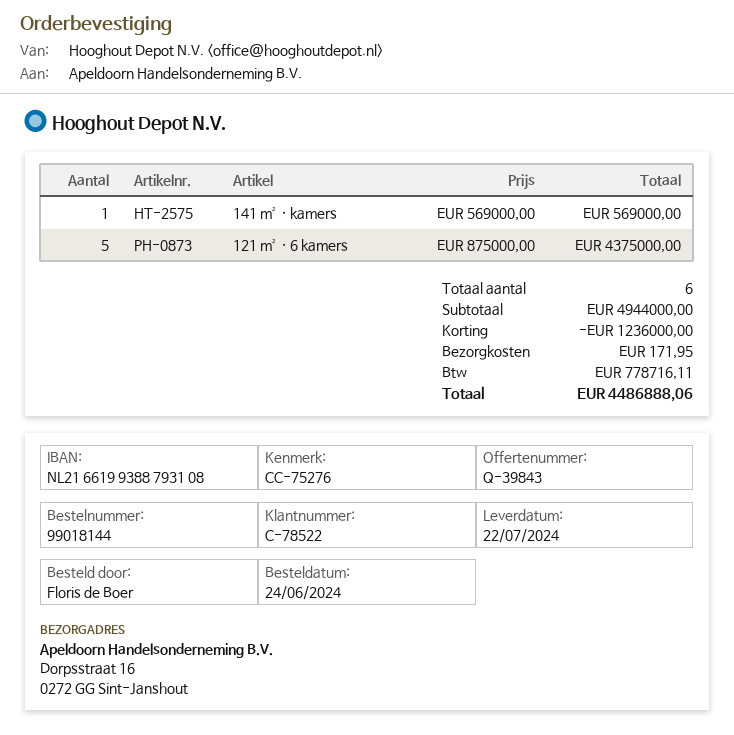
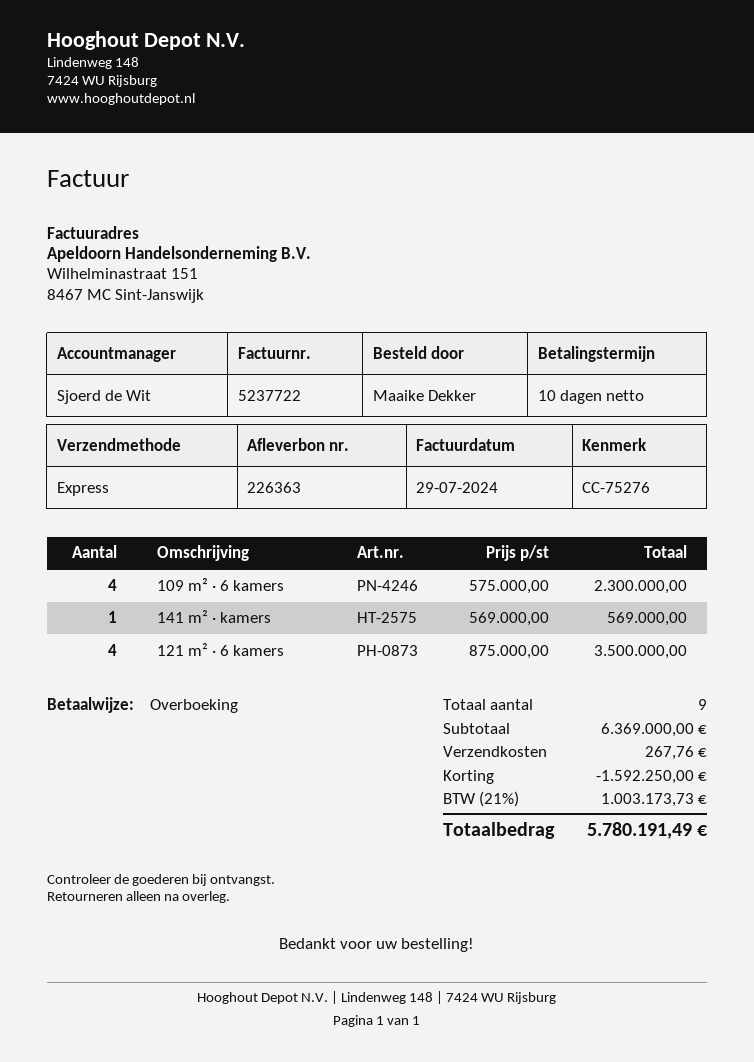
ordered by: Floris de Boer -> Maaike Dekker
121 m² · 6 kamers: 5 x 875000.00 = 4375000.00 -> 4 x 875000.00 = 3500000.00
109 m² · 6 kamers: none -> 4 x 575000.00 = 2300000.00
total quantity: 6 -> 9
subtotal: 4944000.00 -> 6369000.00
discount: 1236000.00 -> 1592250.00
shipping: 171.95 -> 267.76
tax: 778716.11 -> 1003173.73
total: 4486888.06 -> 5780191.49

